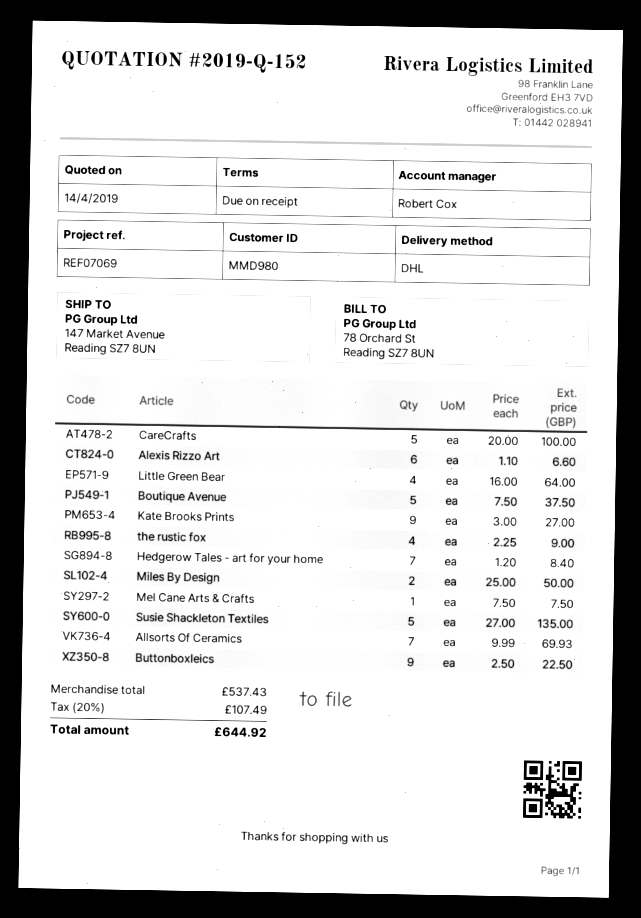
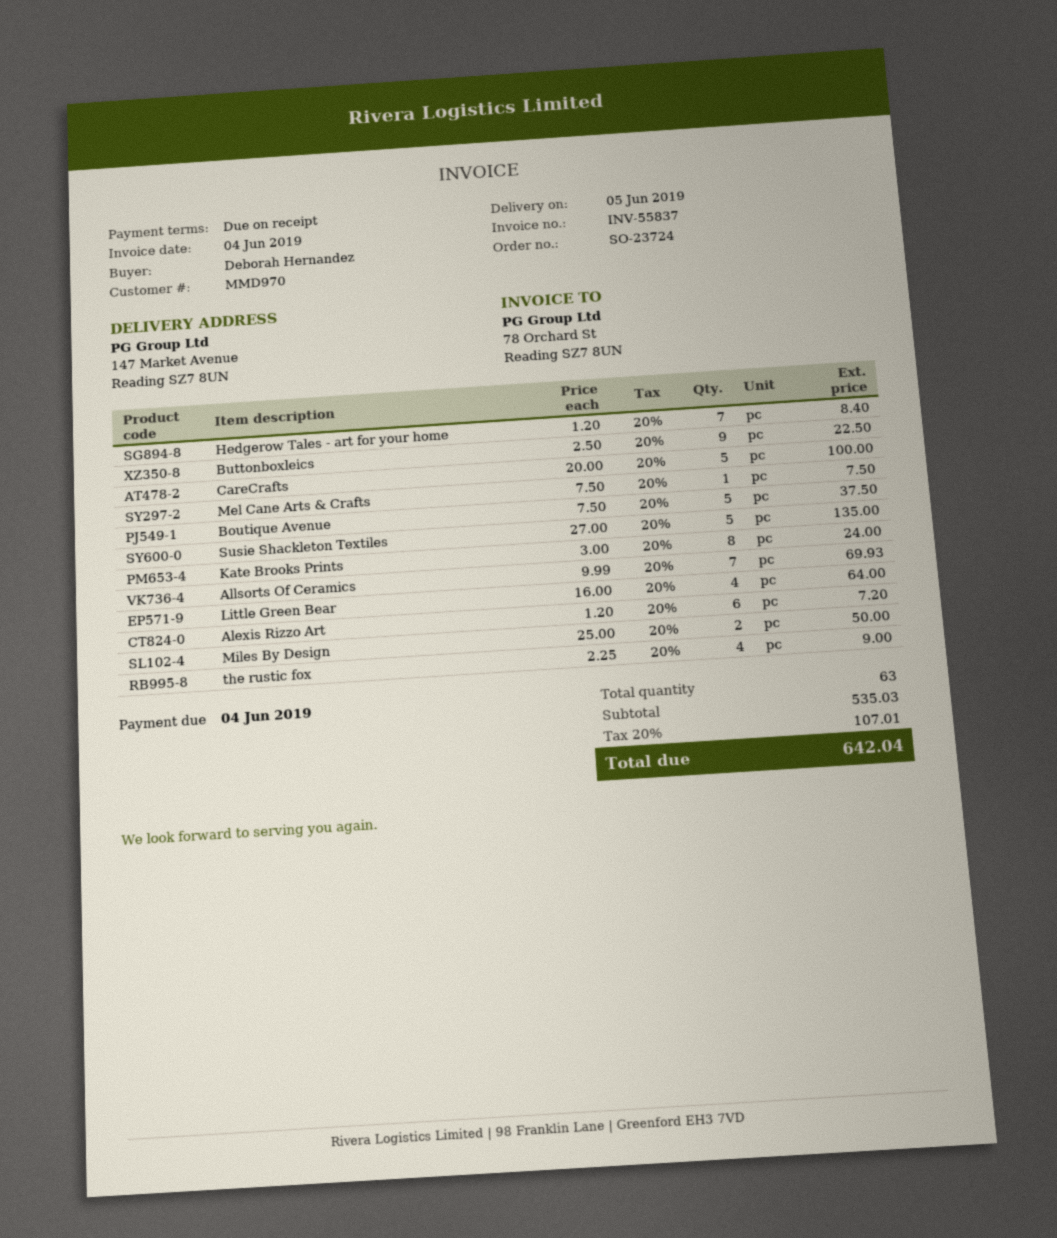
customer number: MMD980 -> MMD970
Alexis Rizzo Art: 6 x 1.10 = 6.60 -> 6 x 1.20 = 7.20
Kate Brooks Prints: 9 x 3.00 = 27.00 -> 8 x 3.00 = 24.00
subtotal: 537.43 -> 535.03
tax: 20% = 107.49 -> 20% = 107.01
total: 644.92 -> 642.04

